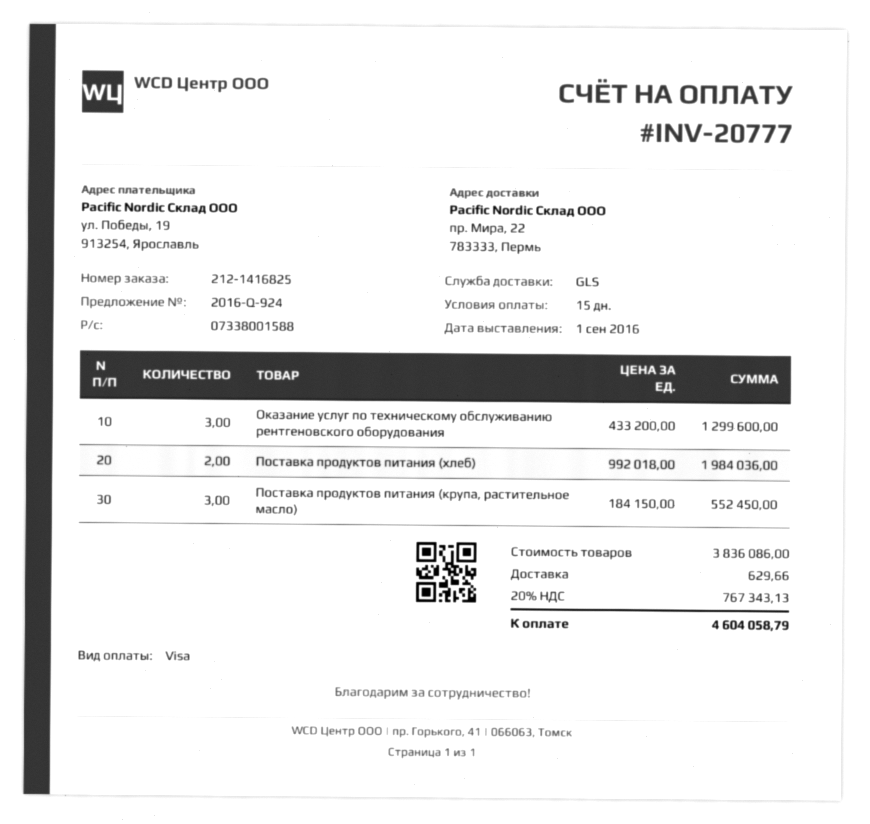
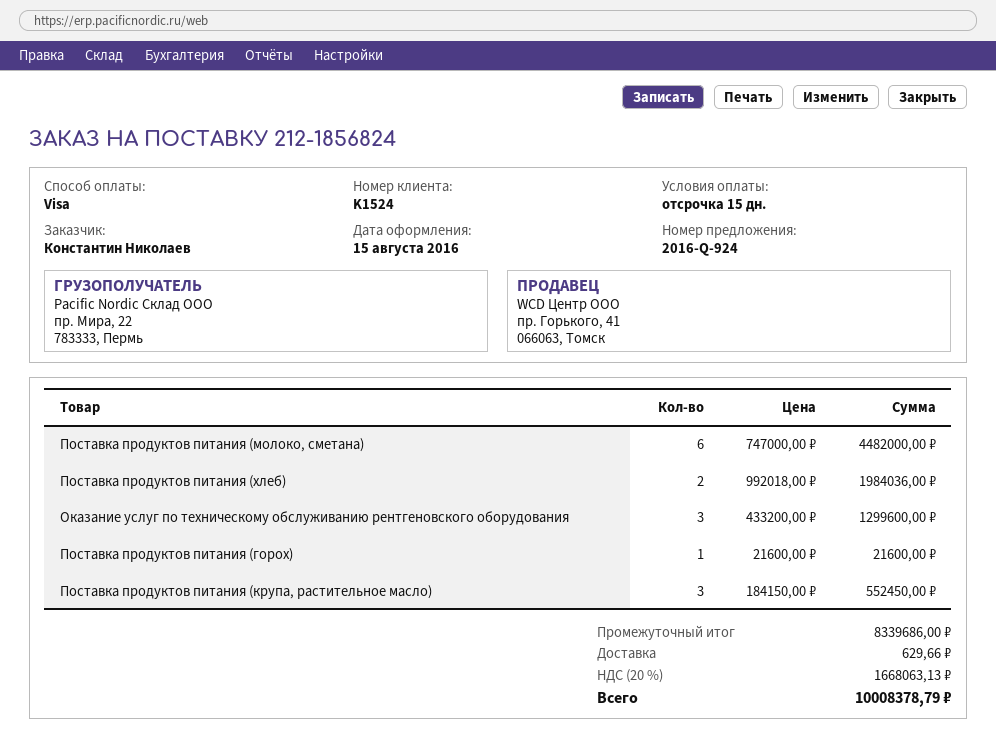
order number: 212-1416825 -> 212-1856824
Поставка продуктов питания (молоко, сметана): none -> 6 x 747000.00 = 4482000.00
Поставка продуктов питания (горох): none -> 1 x 21600.00 = 21600.00
subtotal: 3836086.00 -> 8339686.00
tax: 20% = 767343.13 -> 20% = 1668063.13
total: 4604058.79 -> 10008378.79

